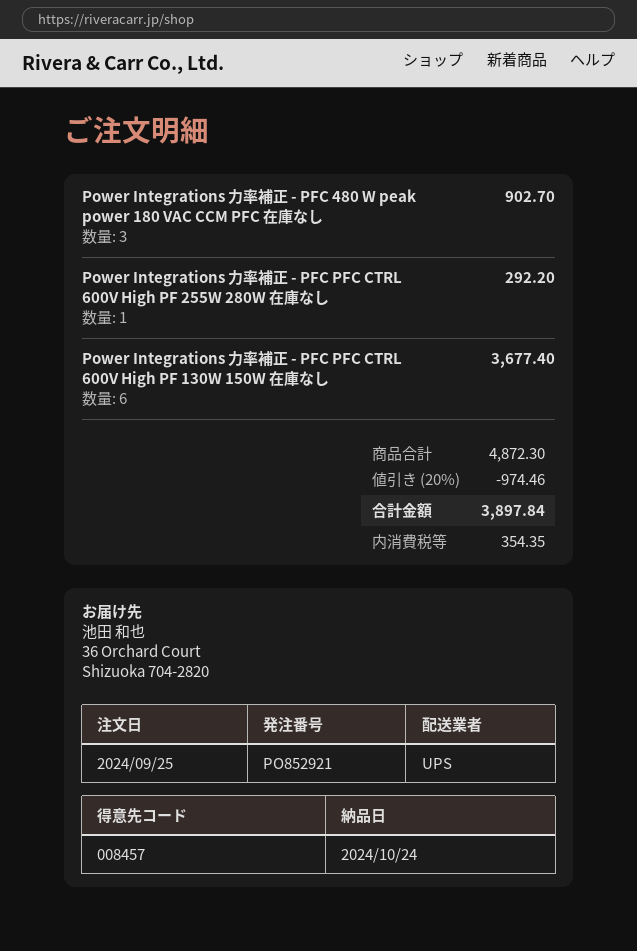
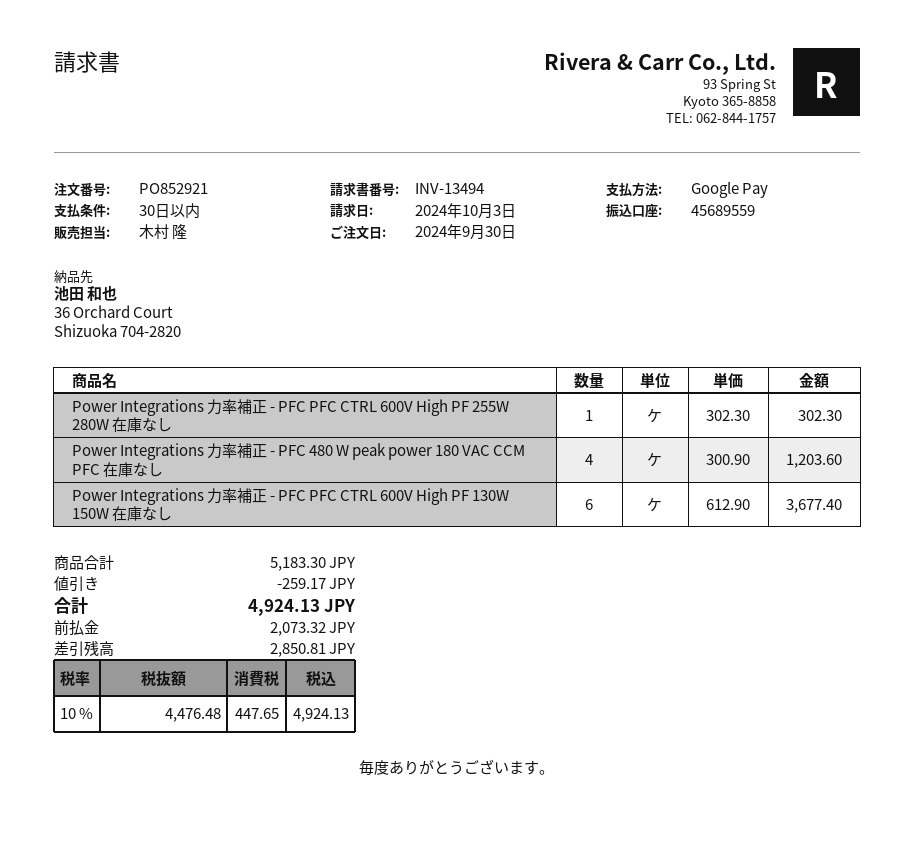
order date: 2024-09-25 -> 2024-09-30
Power Integrations 力率補正 - PFC 480 W peak power 180 VAC CCM PFC 在庫なし: 3 for 902.70 -> 4 for 1203.60
Power Integrations 力率補正 - PFC PFC CTRL 600V High PF 255W 280W 在庫なし: 1 for 292.20 -> 1 for 302.30
subtotal: 4872.30 -> 5183.30
discount: 974.46 -> 259.17
tax: 354.35 -> 447.65
total: 3897.84 -> 4924.13

